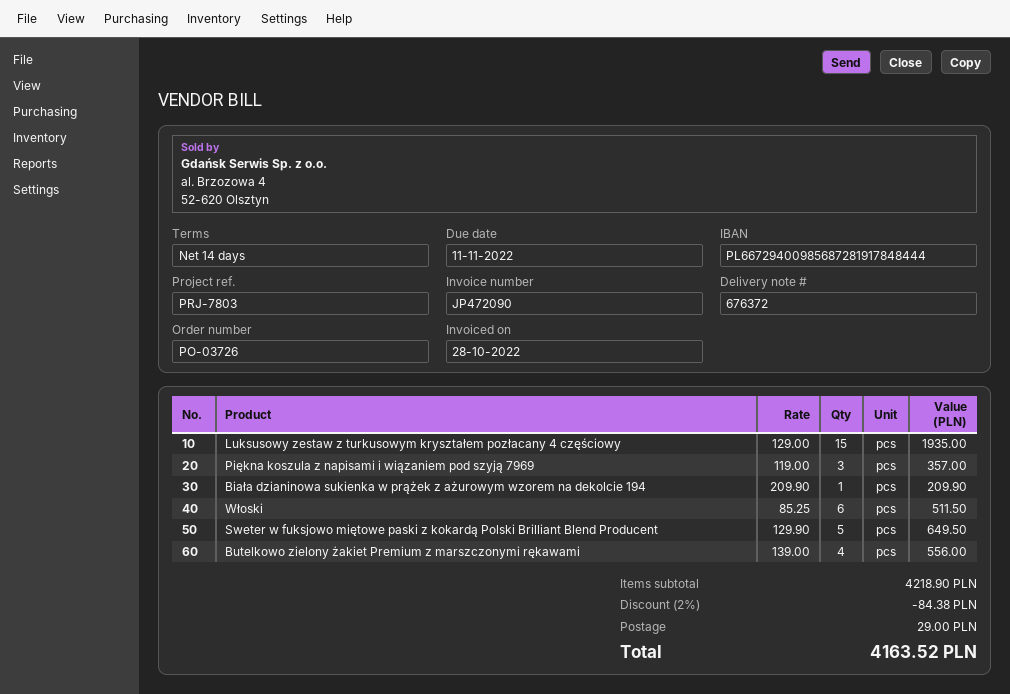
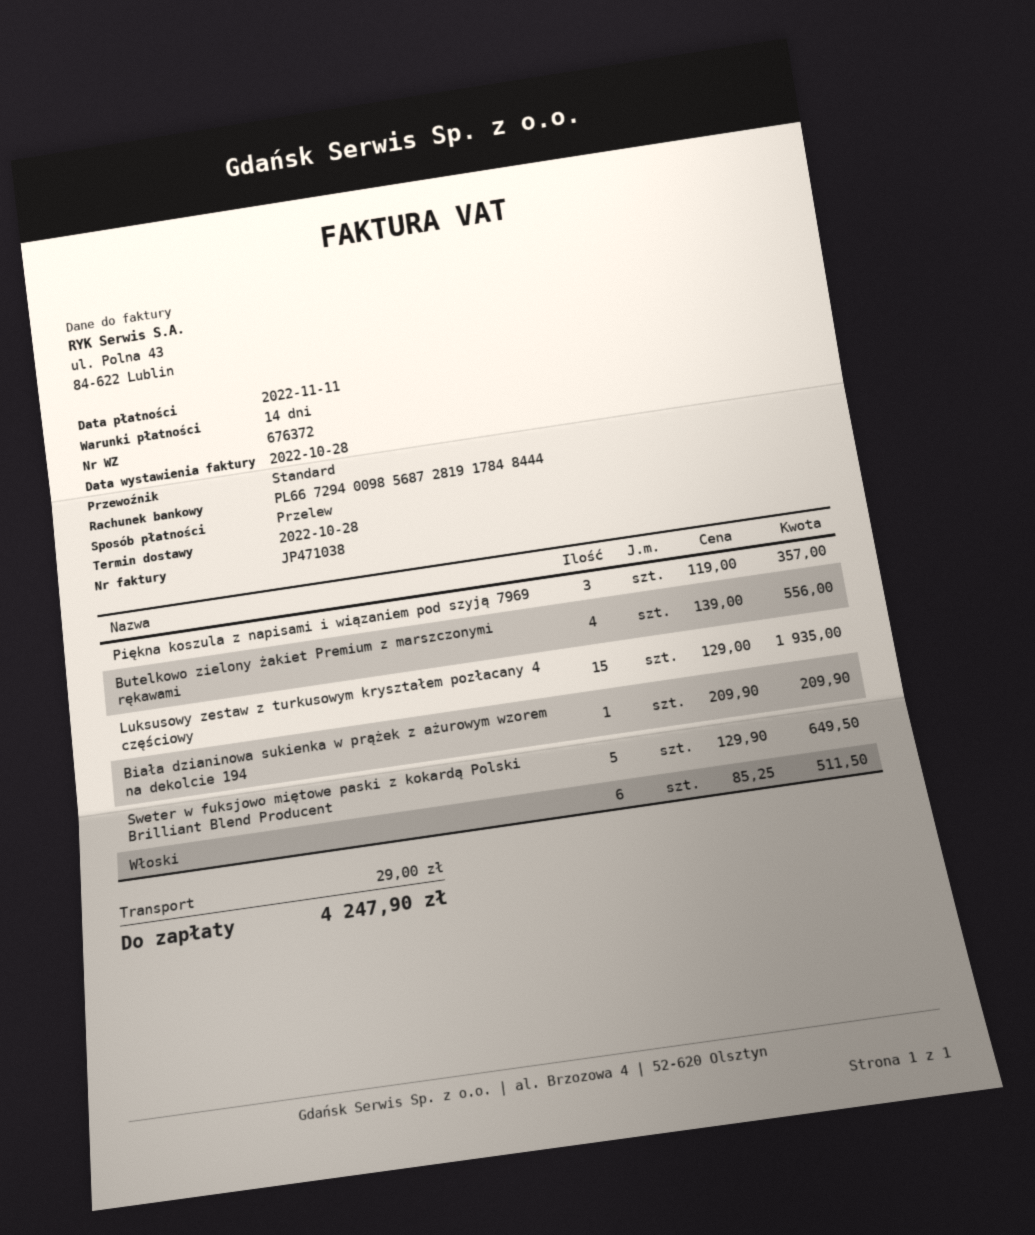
invoice number: JP472090 -> JP471038
discount: 2% = 84.38 -> none
total: 4163.52 -> 4247.90

